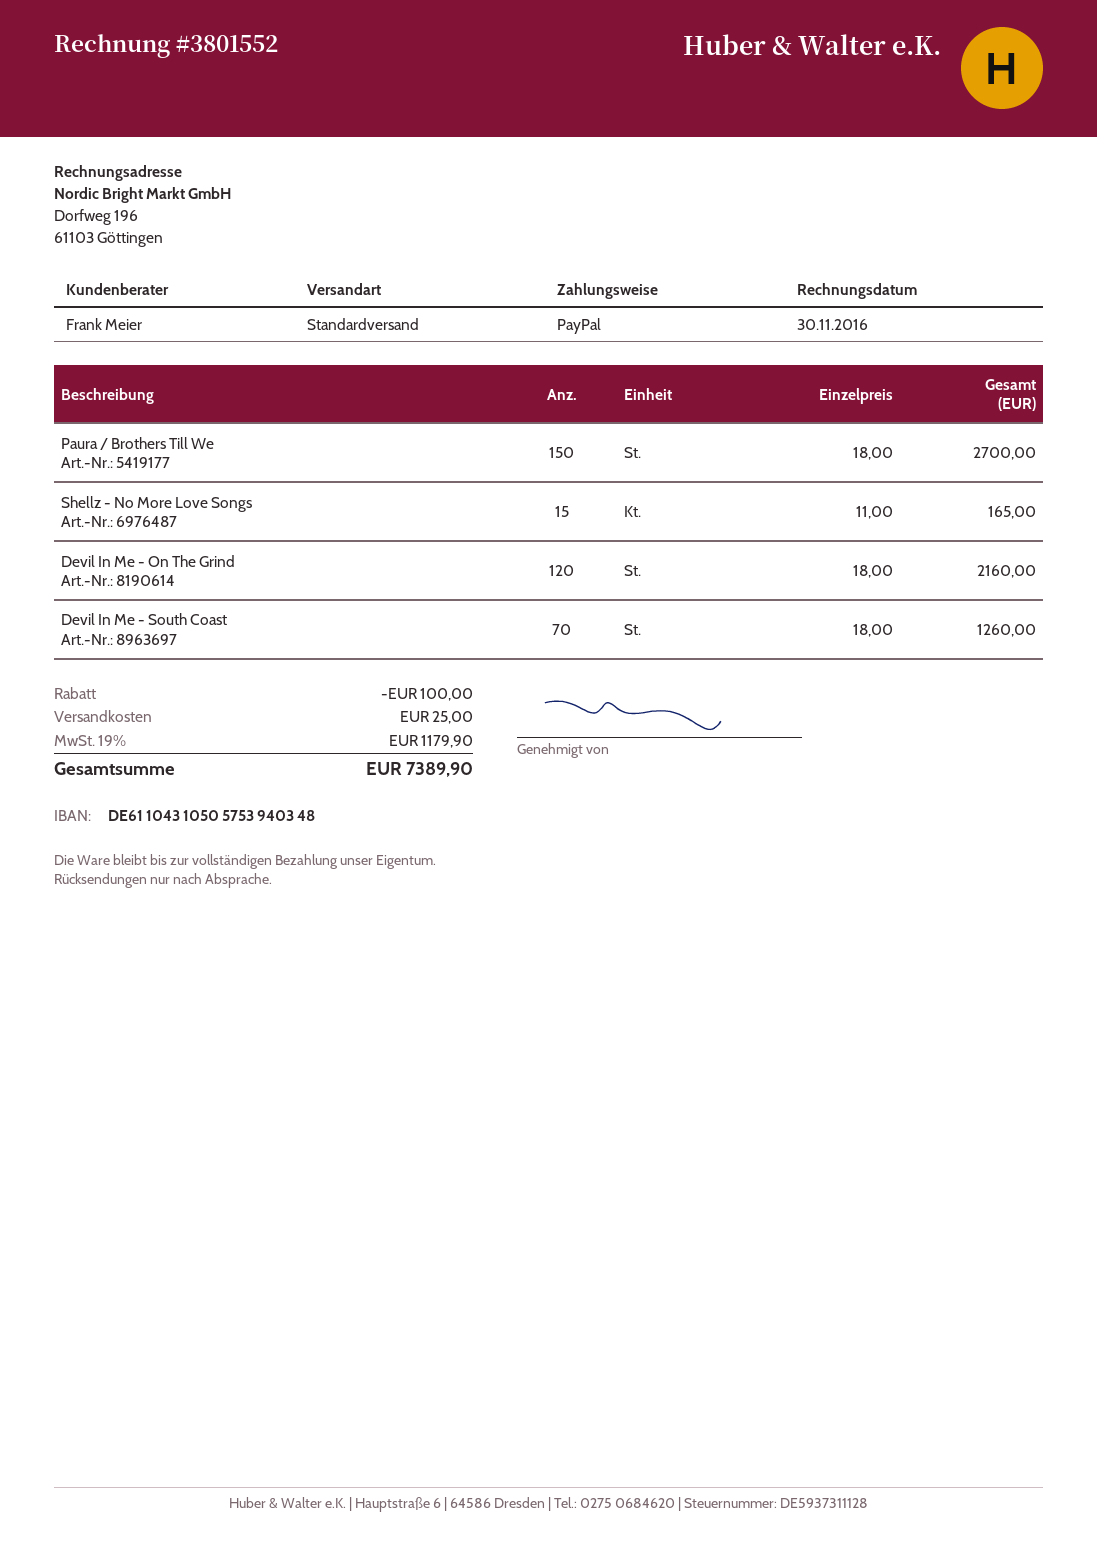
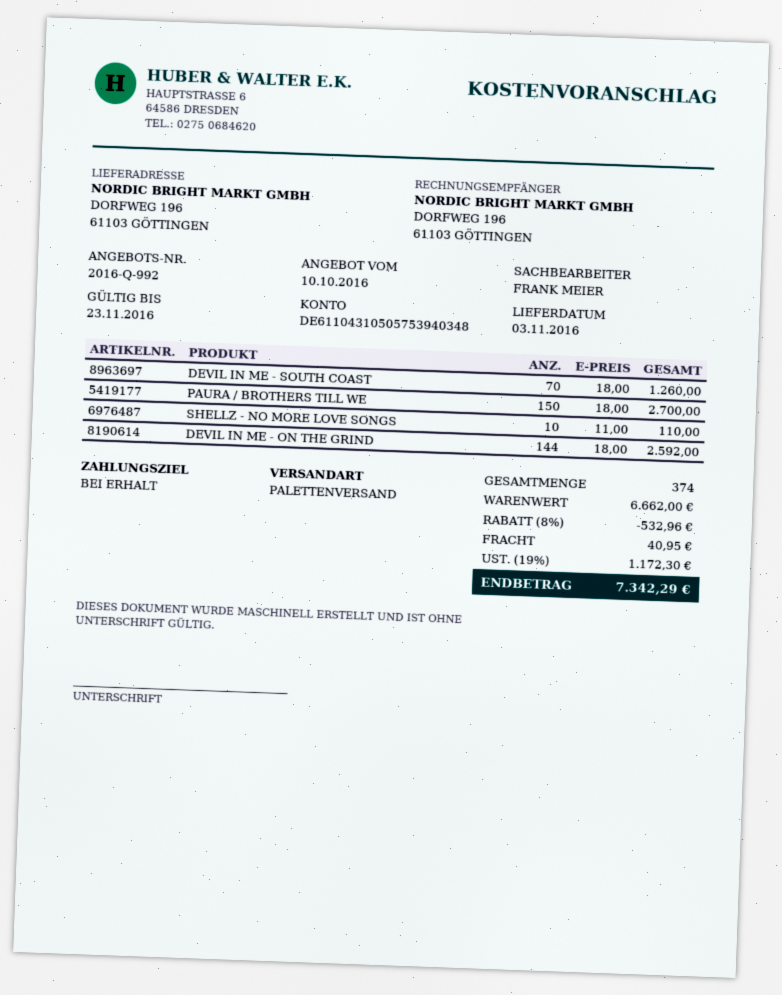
shipping method: standard -> pallet freight
Shellz - No More Love Songs: 15 x 11.00 = 165.00 -> 10 x 11.00 = 110.00
Devil In Me - On The Grind: 120 x 18.00 = 2160.00 -> 144 x 18.00 = 2592.00
discount: 100.00 -> 532.96
shipping: 25.00 -> 40.95
tax: 19% = 1179.90 -> 19% = 1172.30
total: 7389.90 -> 7342.29

